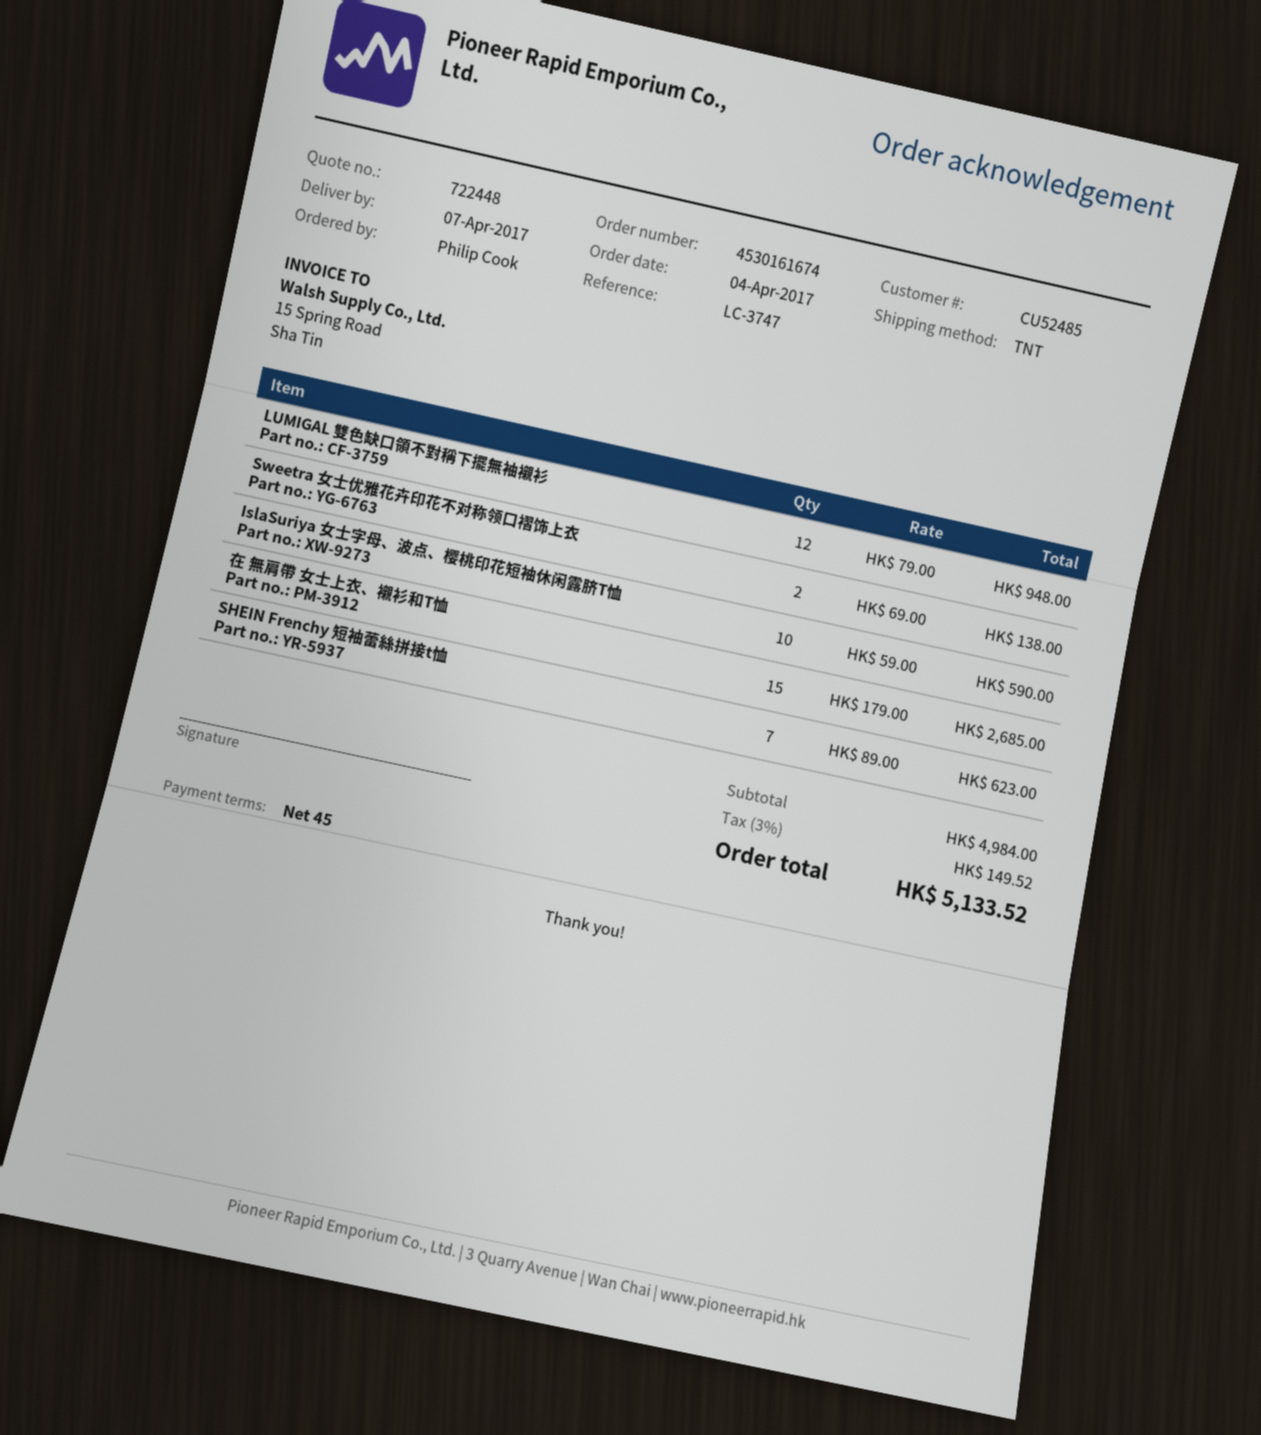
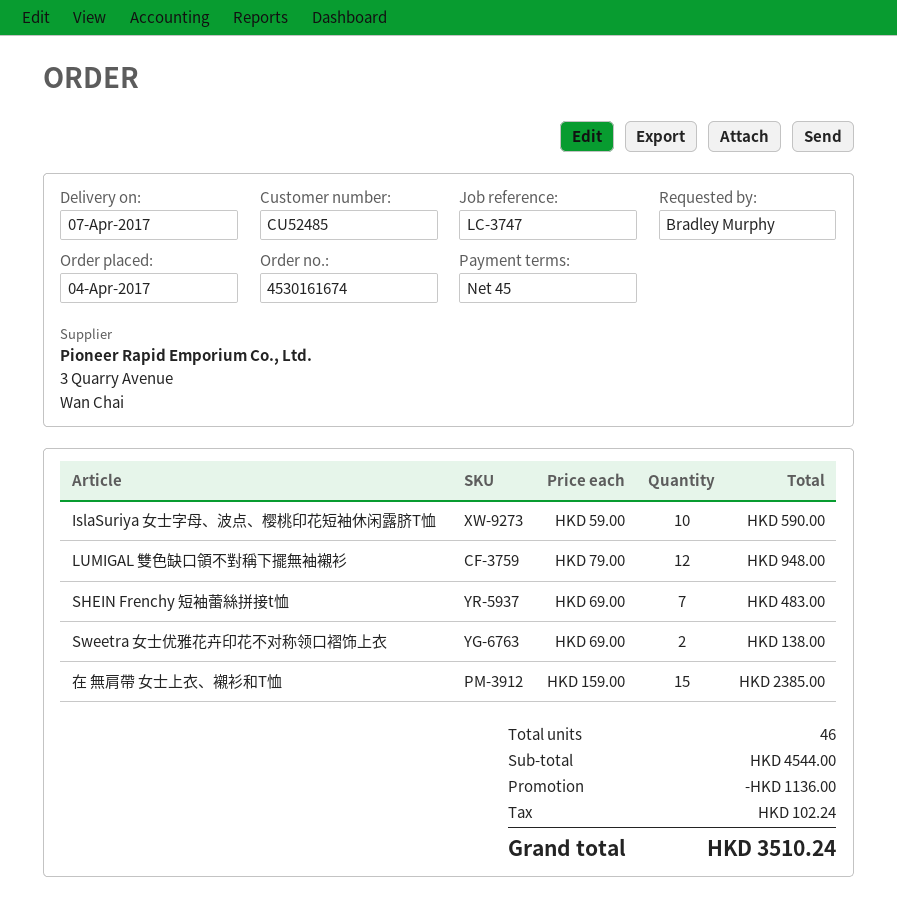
ordered by: Philip Cook -> Bradley Murphy
在 無肩帶 女士上衣、襯衫和T恤: 15 x 179.00 = 2685.00 -> 15 x 159.00 = 2385.00
SHEIN Frenchy 短袖蕾絲拼接t恤: 7 x 89.00 = 623.00 -> 7 x 69.00 = 483.00
subtotal: 4984.00 -> 4544.00
discount: none -> 1136.00
tax: 149.52 -> 102.24
total: 5133.52 -> 3510.24

